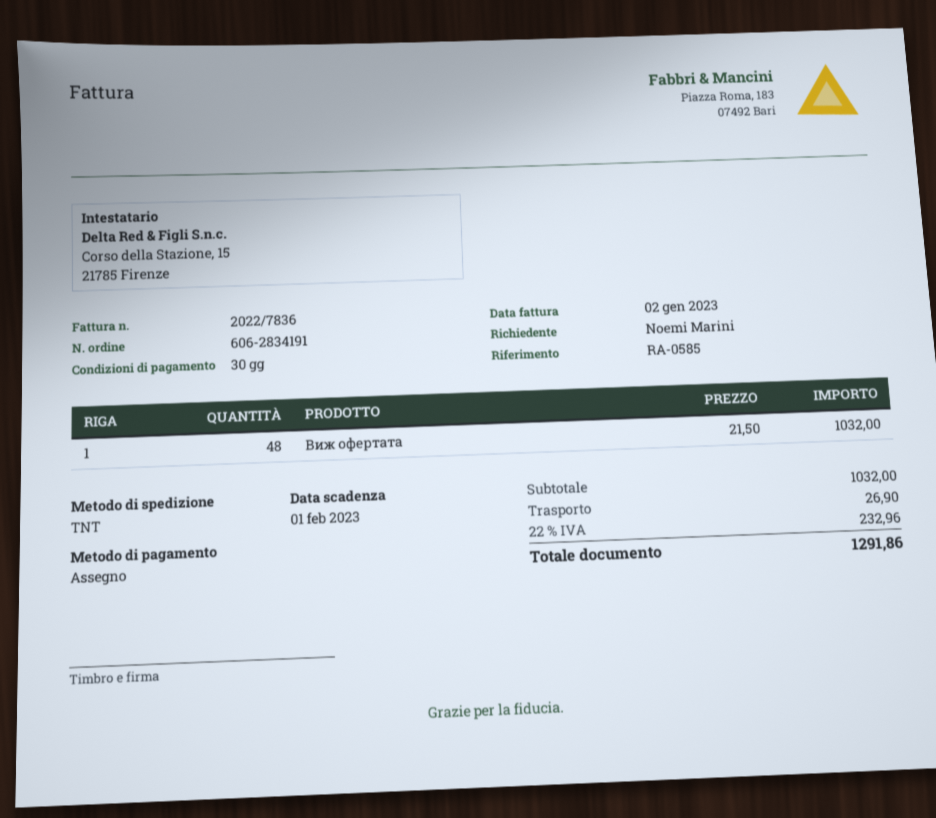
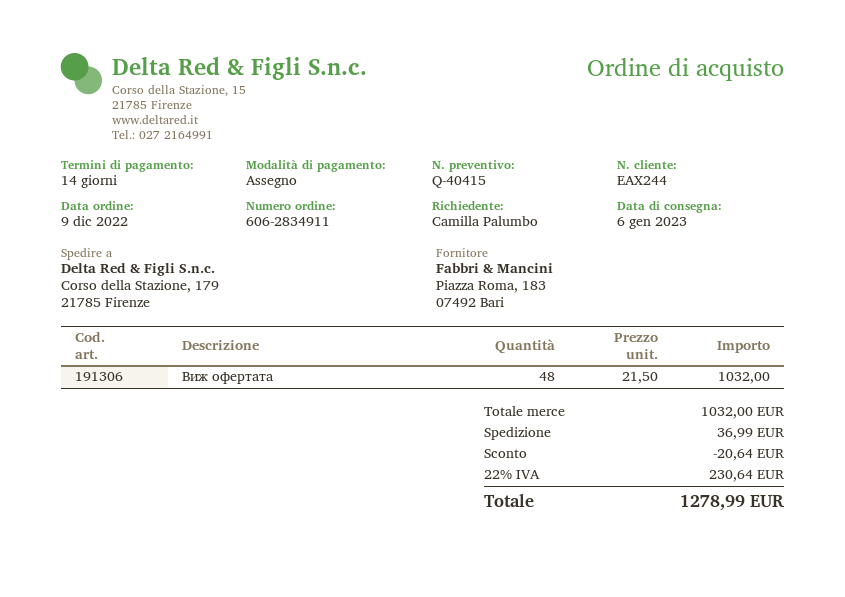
order number: 606-2834191 -> 606-2834911
payment terms: 30 days -> 14 days
ordered by: Noemi Marini -> Camilla Palumbo
discount: none -> 20.64
shipping: 26.90 -> 36.99
tax: 22% = 232.96 -> 22% = 230.64
total: 1291.86 -> 1278.99

